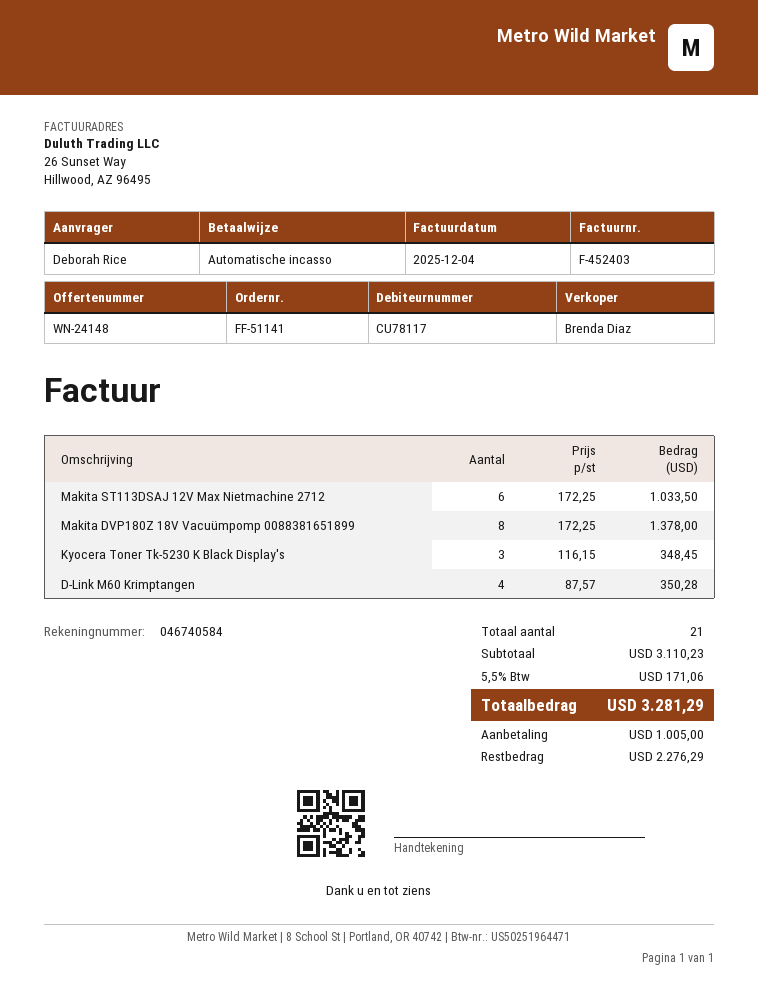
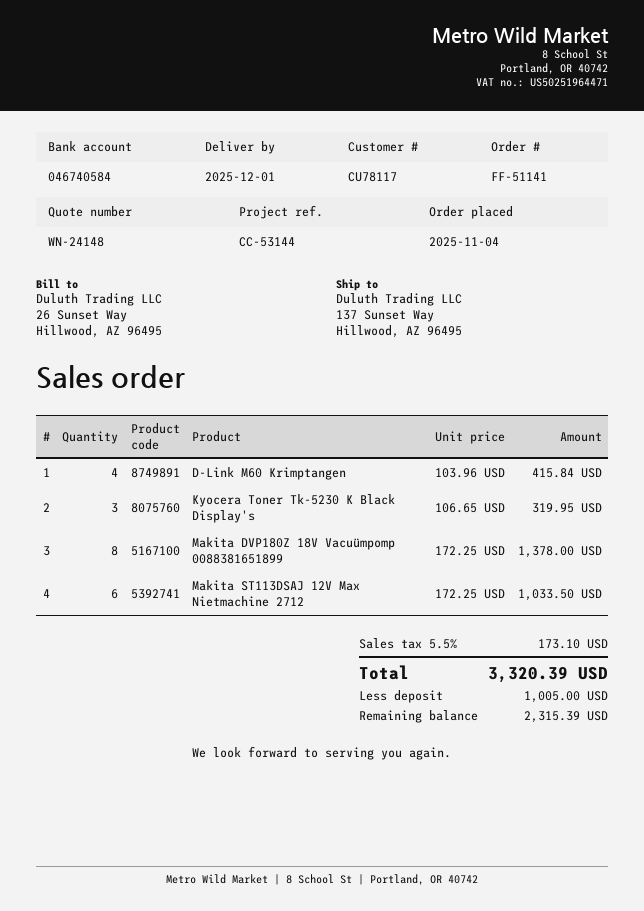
Kyocera Toner Tk-5230 K Black Display's: 3 x 116.15 = 348.45 -> 3 x 106.65 = 319.95
D-Link M60 Krimptangen: 4 x 87.57 = 350.28 -> 4 x 103.96 = 415.84
tax: 5.5% = 171.06 -> 5.5% = 173.10
total: 3281.29 -> 3320.39
balance: 2276.29 -> 2315.39

